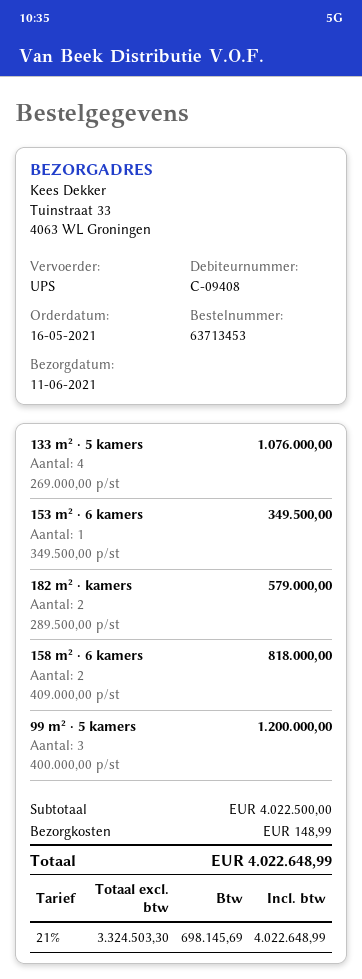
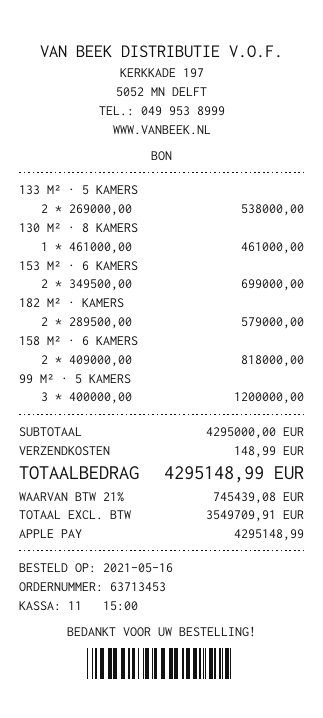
133 m² · 5 kamers: 4 x 269000.00 = 1076000.00 -> 2 x 269000.00 = 538000.00
153 m² · 6 kamers: 1 x 349500.00 = 349500.00 -> 2 x 349500.00 = 699000.00
130 M² · 8 KAMERS: none -> 1 x 461000.00 = 461000.00
subtotal: 4022500.00 -> 4295000.00
net: 3324503.30 -> 3549709.91
tax: 21% = 698145.69 -> 21% = 745439.08
total: 4022648.99 -> 4295148.99

